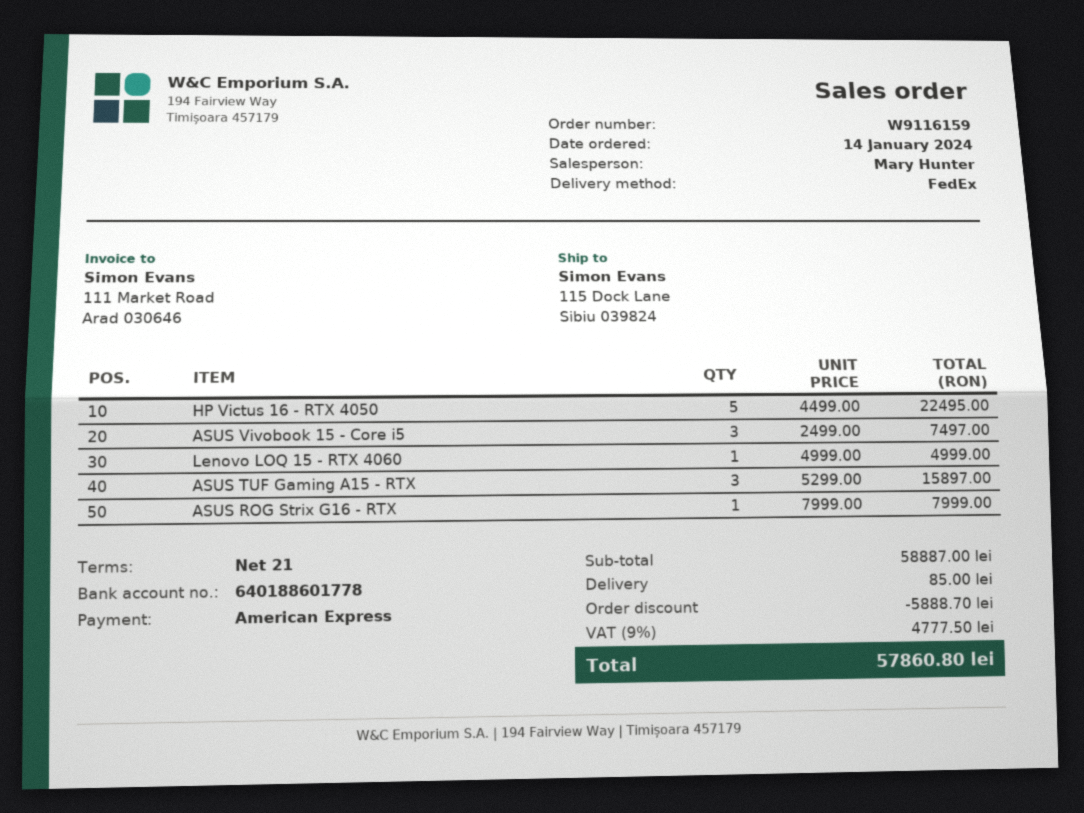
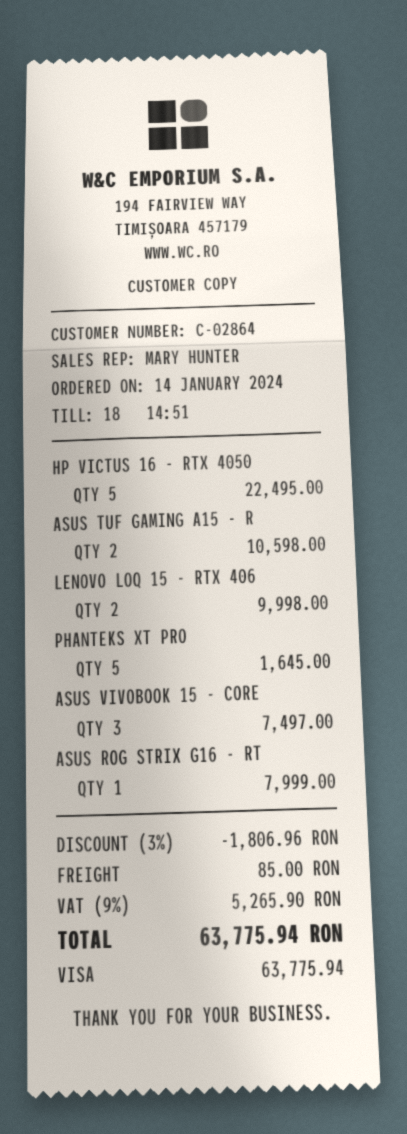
payment method: American Express -> Visa
Lenovo LOQ 15 - RTX 4060: 1 for 4999.00 -> 2 for 9998.00
ASUS TUF Gaming A15 - RTX: 3 for 15897.00 -> 2 for 10598.00
PHANTEKS XT PRO: none -> 5 for 1645.00
discount: 5888.70 -> 1806.96
tax: 9% = 4777.50 -> 9% = 5265.90
total: 57860.80 -> 63775.94

